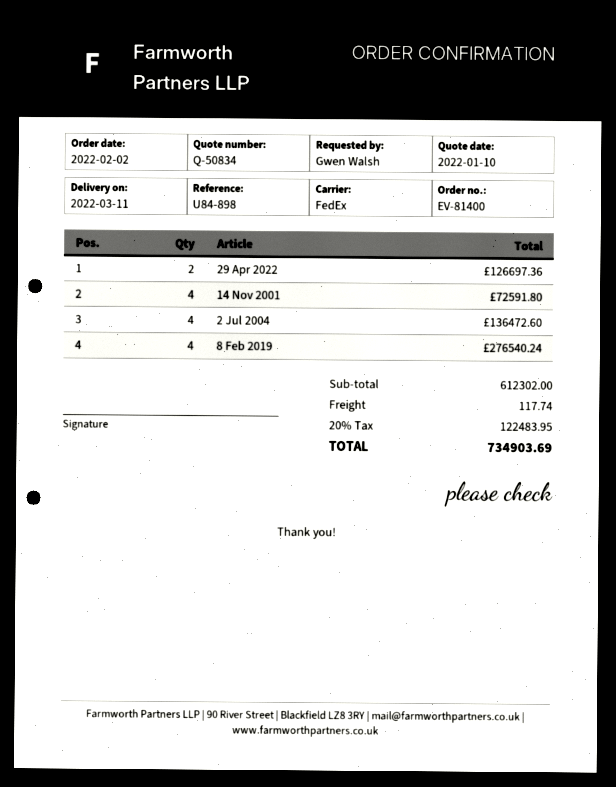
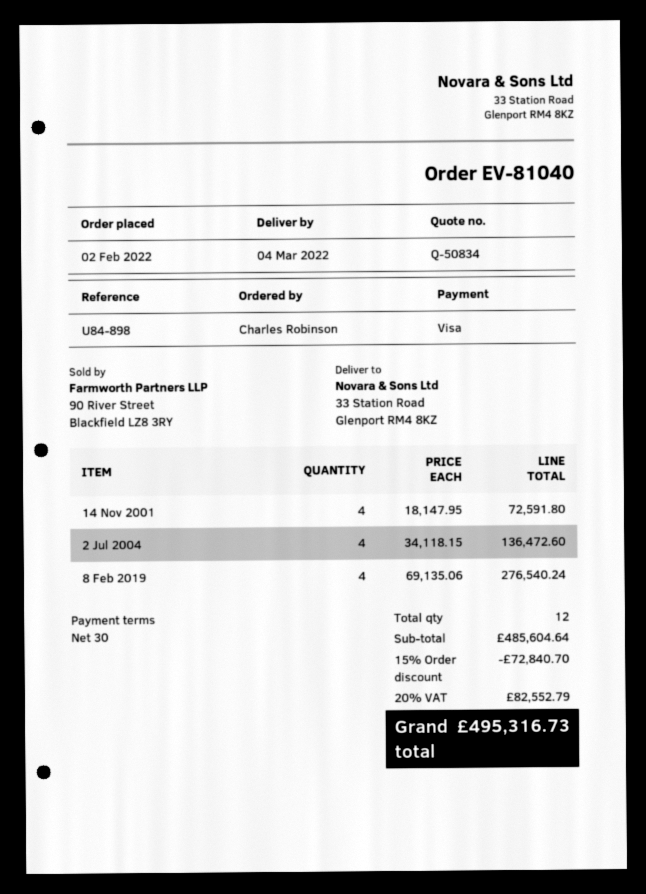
order number: EV-81400 -> EV-81040
delivery date: 2022-03-11 -> 2022-03-04
ordered by: Gwen Walsh -> Charles Robinson
29 Apr 2022: 2 for 126697.36 -> none
subtotal: 612302.00 -> 485604.64
discount: none -> 15% = 72840.70
shipping: 117.74 -> none
tax: 20% = 122483.95 -> 20% = 82552.79
total: 734903.69 -> 495316.73

